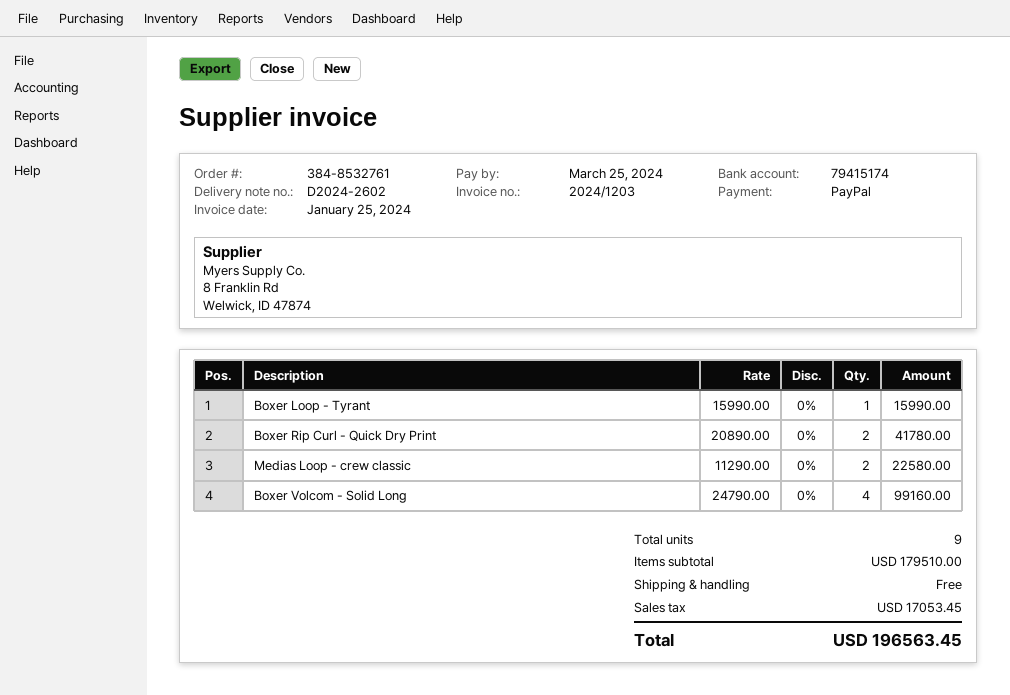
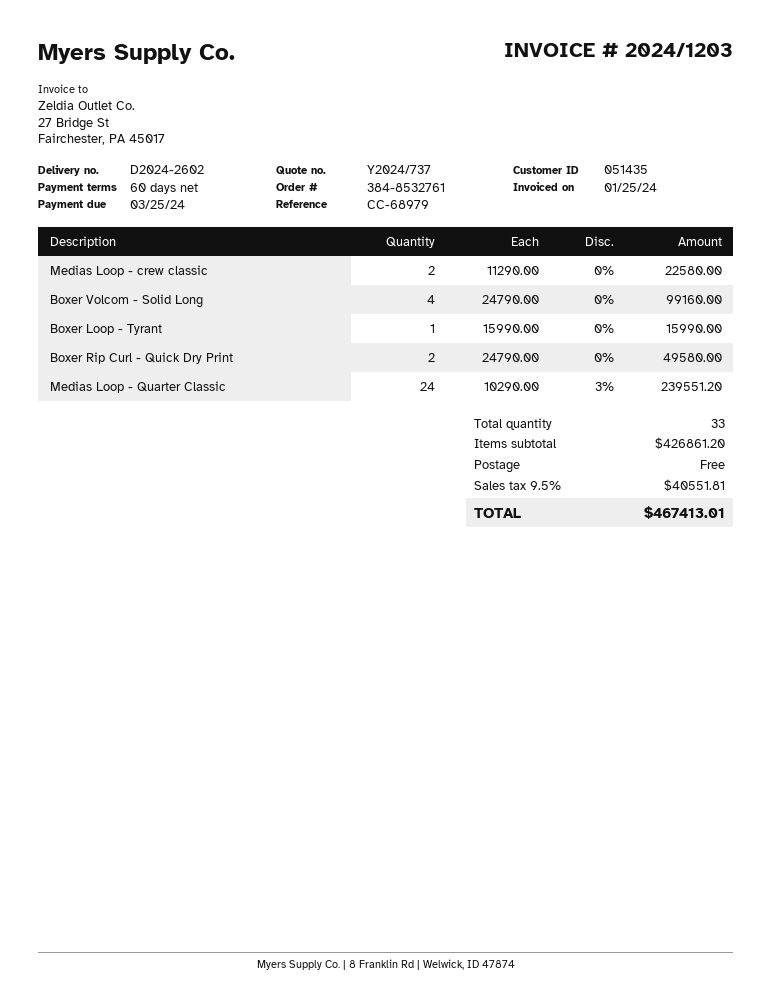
Boxer Rip Curl - Quick Dry Print: 2 x 20890.00 = 41780.00 -> 2 x 24790.00 = 49580.00
Medias Loop - Quarter Classic: none -> 24 x 10290.00 - 3% = 239551.20
total quantity: 9 -> 33
subtotal: 179510.00 -> 426861.20
tax: 17053.45 -> 40551.81
total: 196563.45 -> 467413.01

